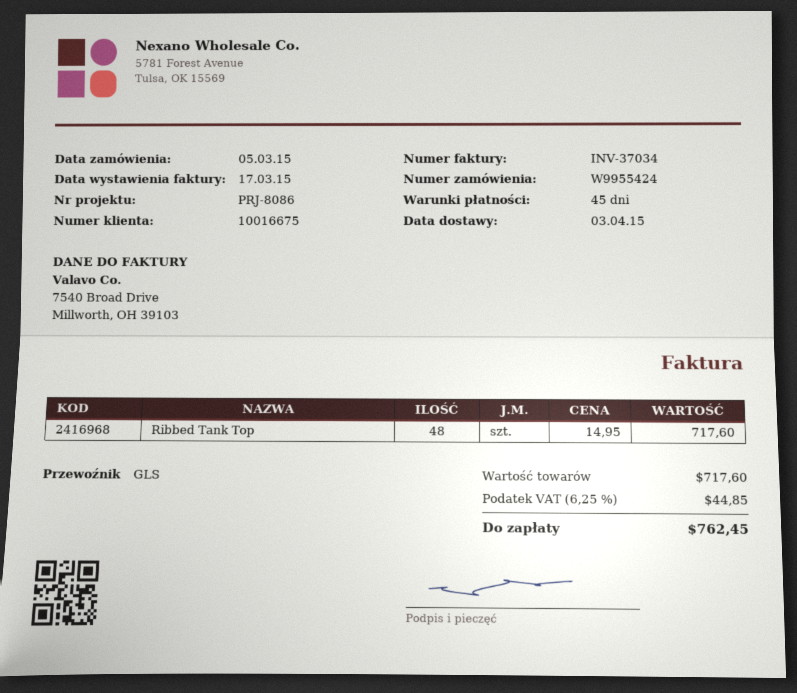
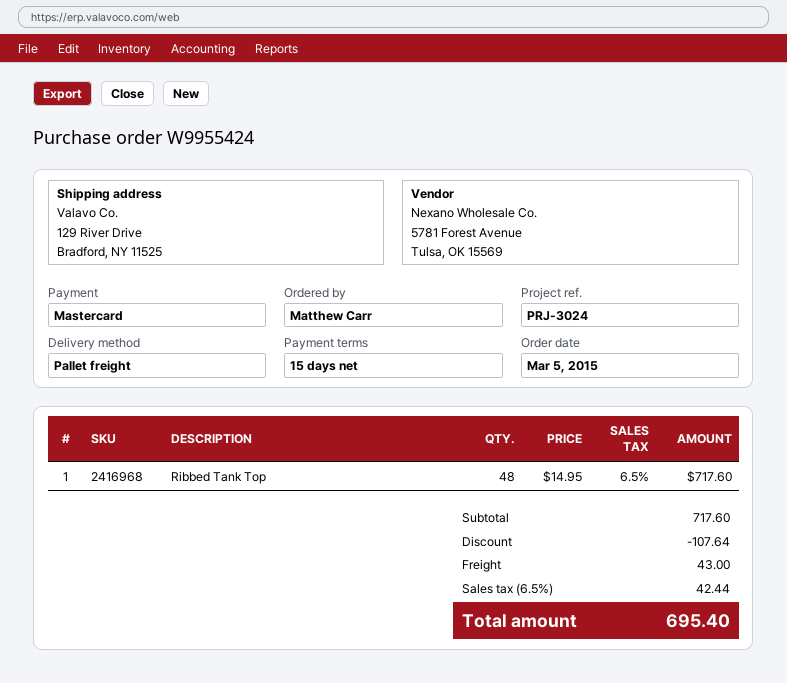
payment terms: 45 days -> 15 days
reference: PRJ-8086 -> PRJ-3024
shipping method: GLS -> pallet freight
discount: none -> 107.64
shipping: none -> 43.00
tax: 6.25% = 44.85 -> 6.5% = 42.44
total: 762.45 -> 695.40

